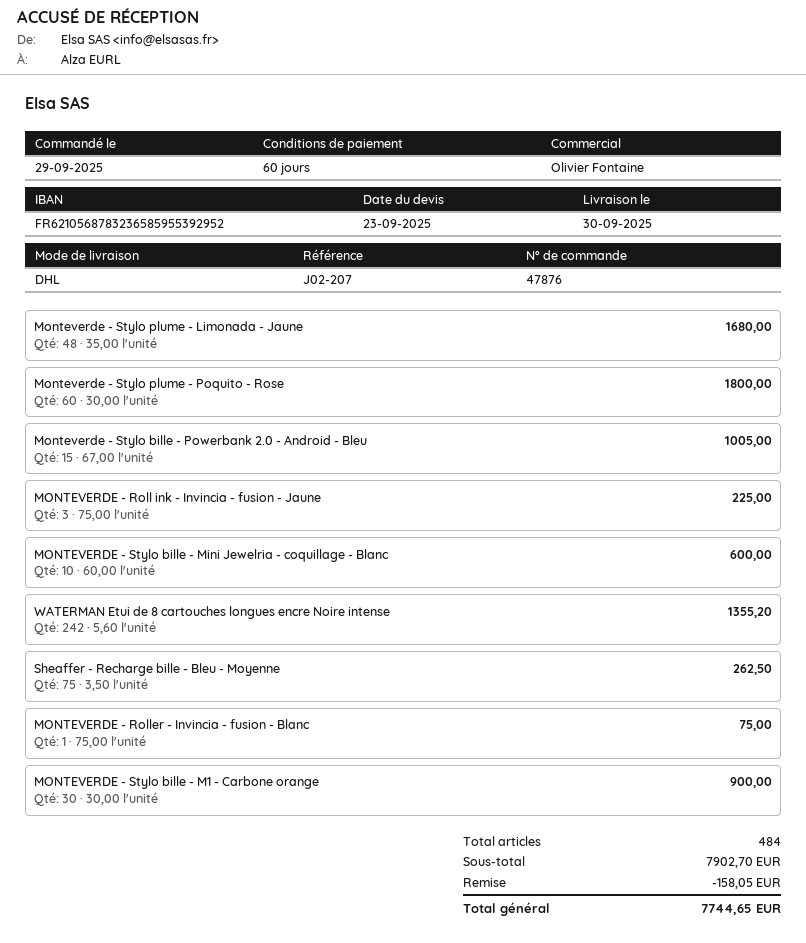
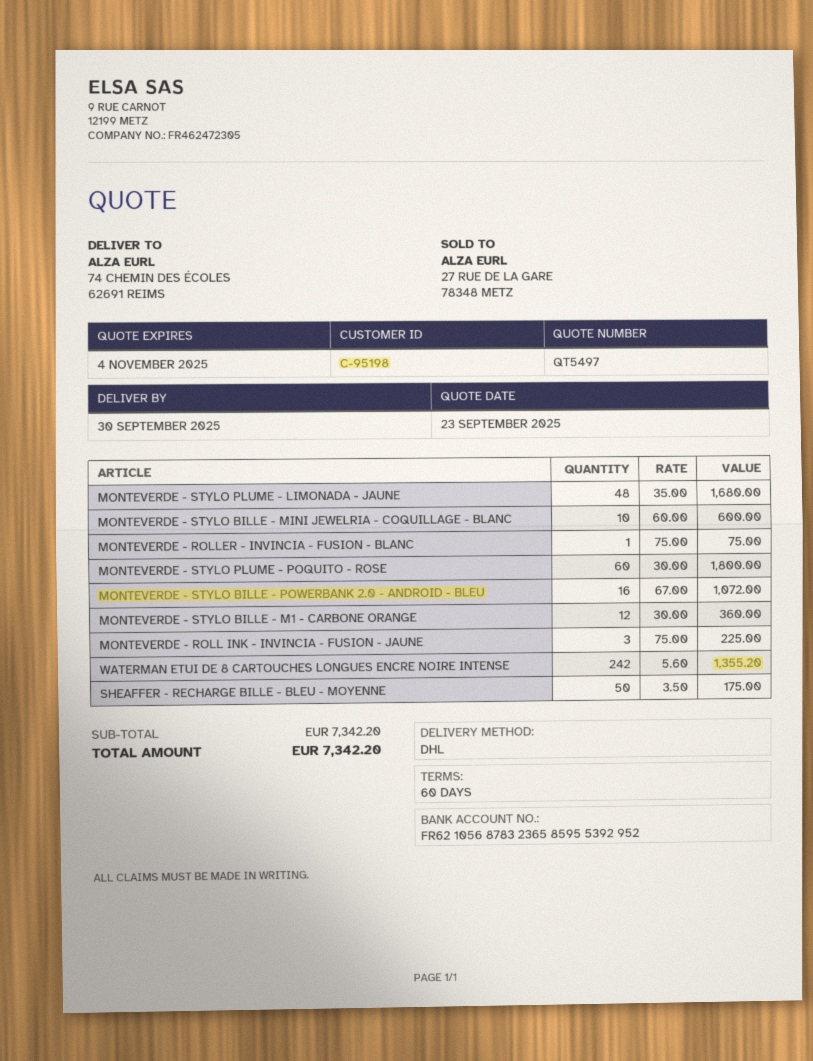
Monteverde - Stylo bille - Powerbank 2.0 - Android - Bleu: 15 x 67.00 = 1005.00 -> 16 x 67.00 = 1072.00
Sheaffer - Recharge bille - Bleu - Moyenne: 75 x 3.50 = 262.50 -> 50 x 3.50 = 175.00
MONTEVERDE - Stylo bille - M1 - Carbone orange: 30 x 30.00 = 900.00 -> 12 x 30.00 = 360.00
subtotal: 7902.70 -> 7342.20
discount: 158.05 -> none
total: 7744.65 -> 7342.20

